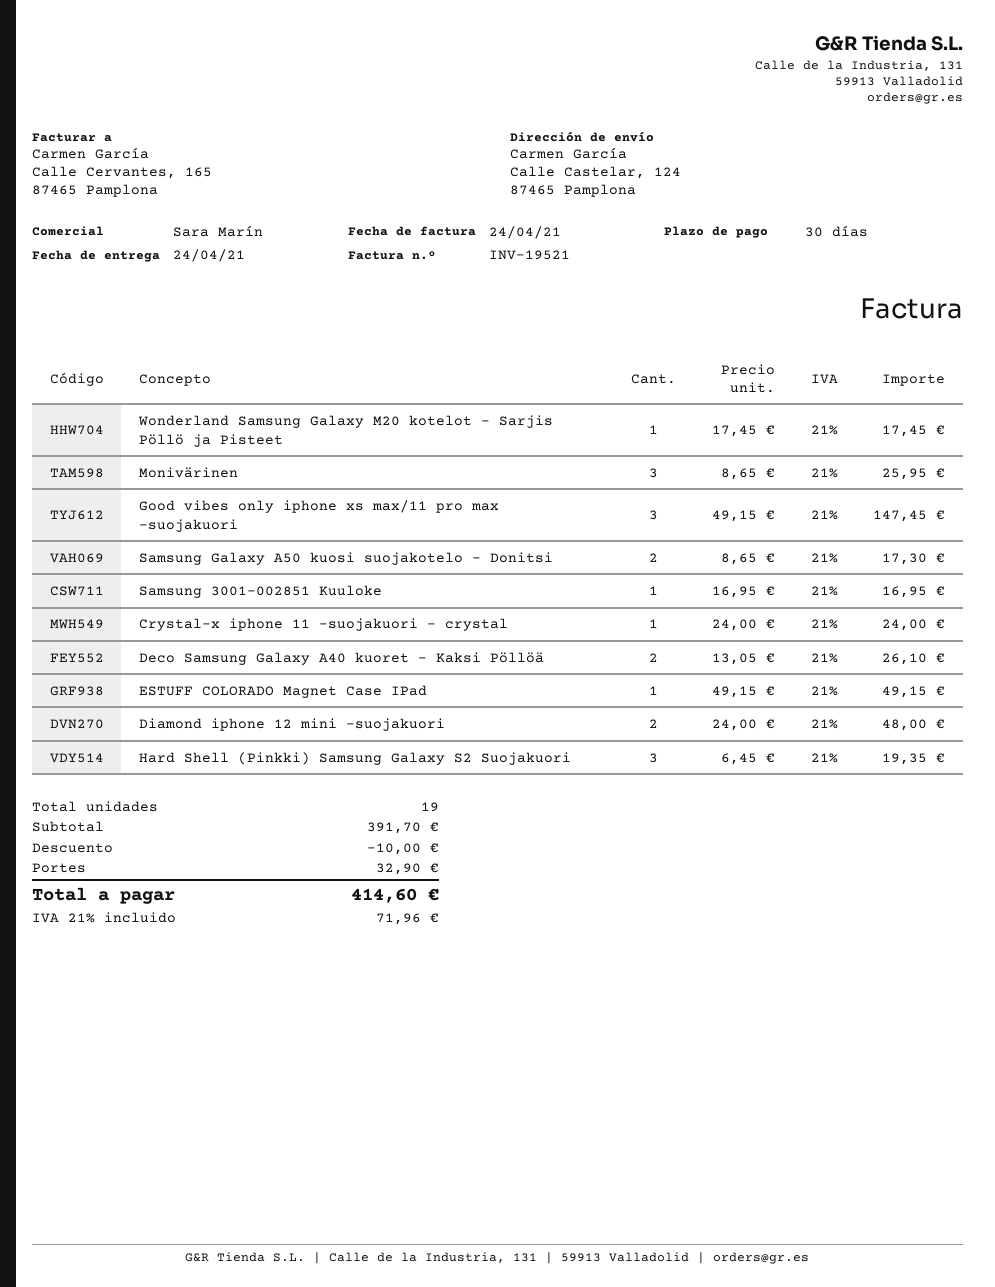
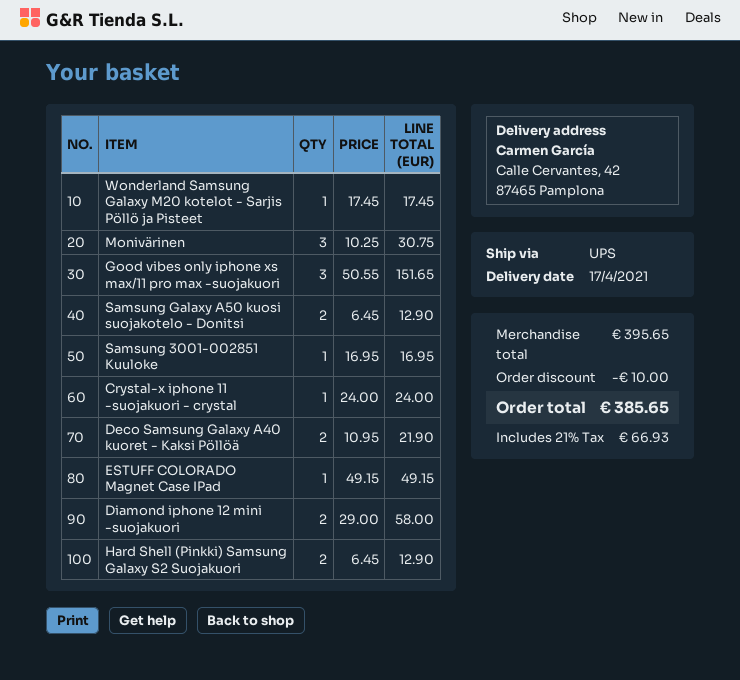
delivery date: 2021-04-24 -> 2021-04-17
ship to: Calle Castelar, 124, 87465 Pamplona -> Calle Cervantes, 42, 87465 Pamplona
Monivärinen: 3 x 8.65 = 25.95 -> 3 x 10.25 = 30.75
Good vibes only iphone xs max/11 pro max -suojakuori: 3 x 49.15 = 147.45 -> 3 x 50.55 = 151.65
Samsung Galaxy A50 kuosi suojakotelo - Donitsi: 2 x 8.65 = 17.30 -> 2 x 6.45 = 12.90
Deco Samsung Galaxy A40 kuoret - Kaksi Pöllöä: 2 x 13.05 = 26.10 -> 2 x 10.95 = 21.90
Diamond iphone 12 mini -suojakuori: 2 x 24.00 = 48.00 -> 2 x 29.00 = 58.00
Hard Shell (Pinkki) Samsung Galaxy S2 Suojakuori: 3 x 6.45 = 19.35 -> 2 x 6.45 = 12.90
subtotal: 391.70 -> 395.65
shipping: 32.90 -> none
tax: 21% = 71.96 -> 21% = 66.93
total: 414.60 -> 385.65

